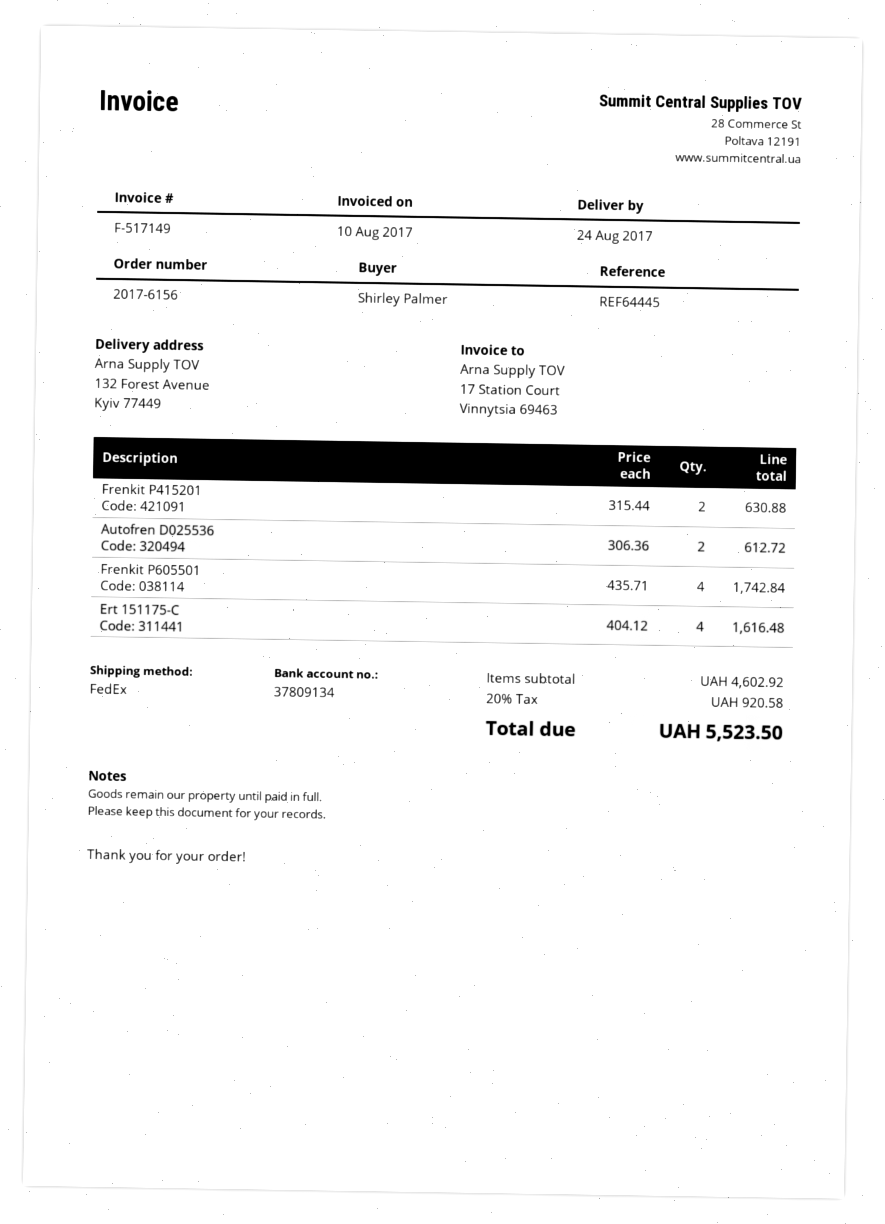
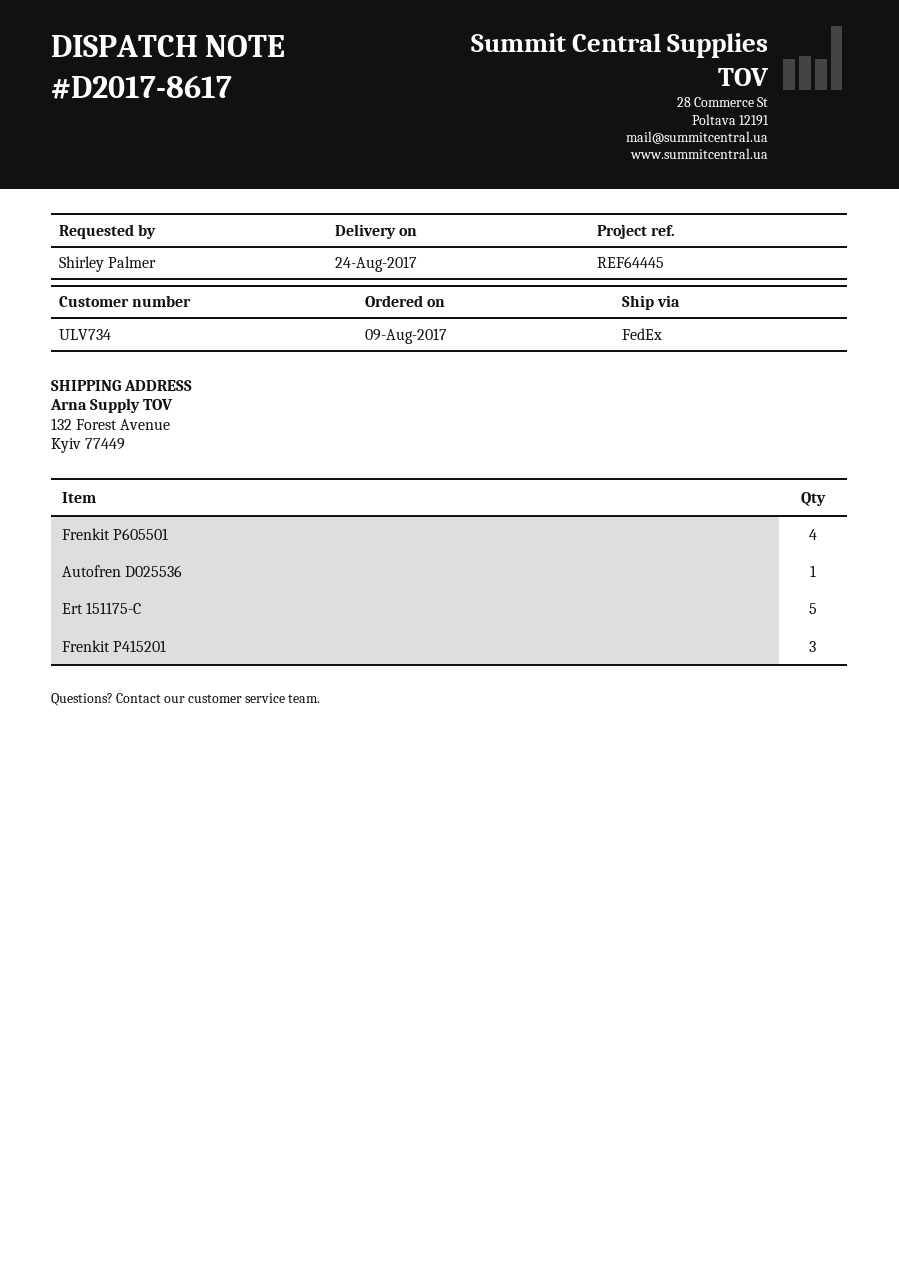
Frenkit P415201: 2 -> 3
Autofren D025536: 2 -> 1
Ert 151175-C: 4 -> 5

